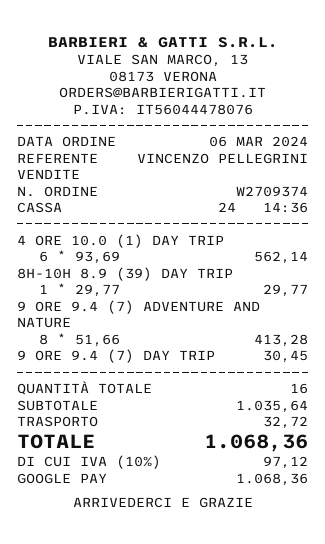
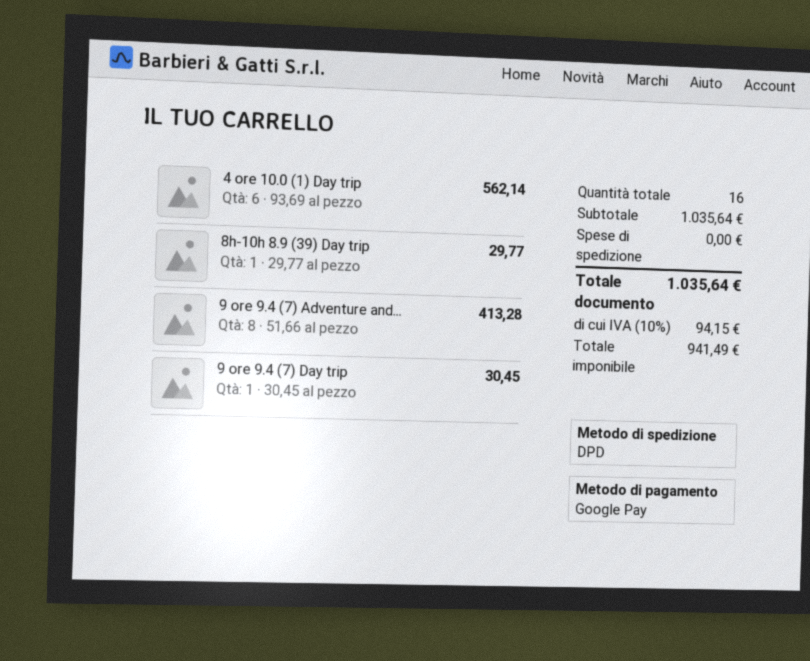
shipping: 32.72 -> 0.00
tax: 10% = 97.12 -> 10% = 94.15
total: 1068.36 -> 1035.64

